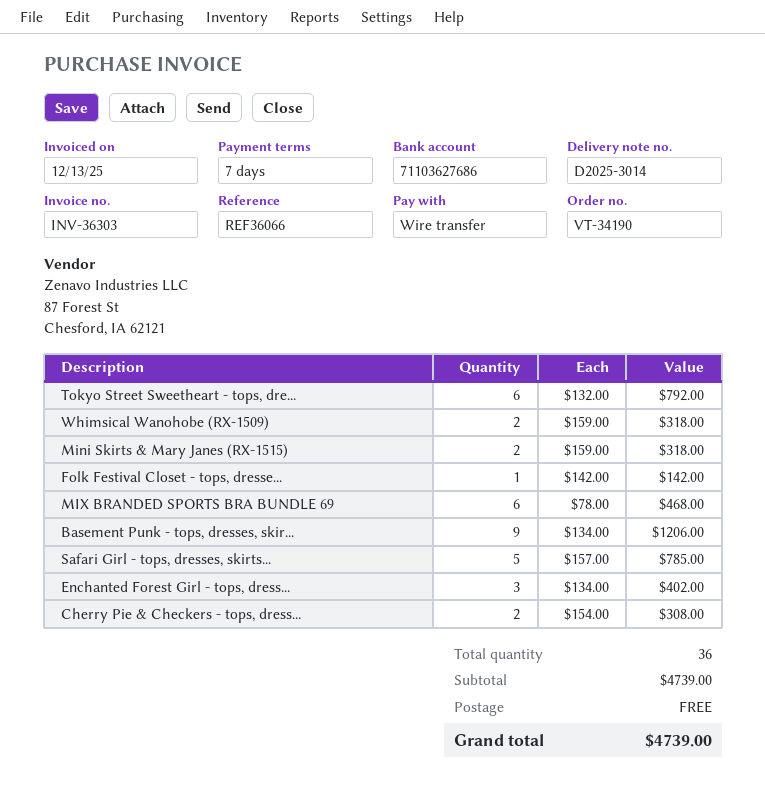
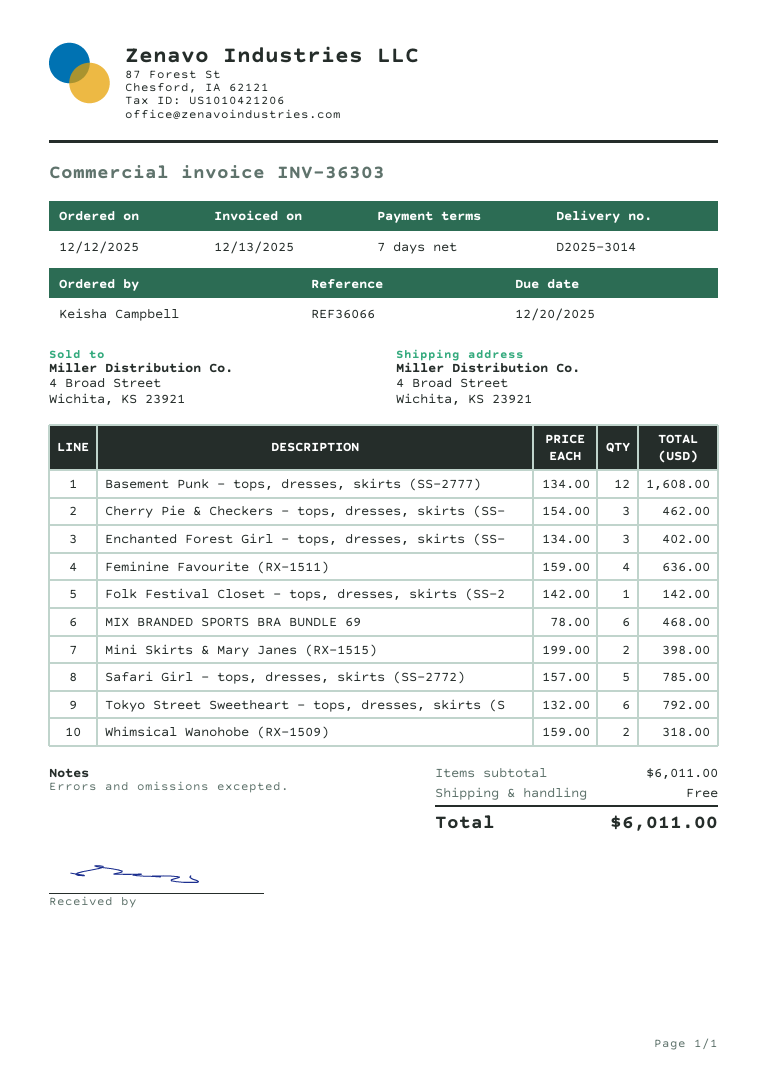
Mini Skirts & Mary Janes (RX-1515): 2 x 159.00 = 318.00 -> 2 x 199.00 = 398.00
Basement Punk - tops, dresses, skir...: 9 x 134.00 = 1206.00 -> 12 x 134.00 = 1608.00
Cherry Pie & Checkers - tops, dress...: 2 x 154.00 = 308.00 -> 3 x 154.00 = 462.00
Feminine Favourite (RX-1511): none -> 4 x 159.00 = 636.00
subtotal: 4739.00 -> 6011.00
total: 4739.00 -> 6011.00

